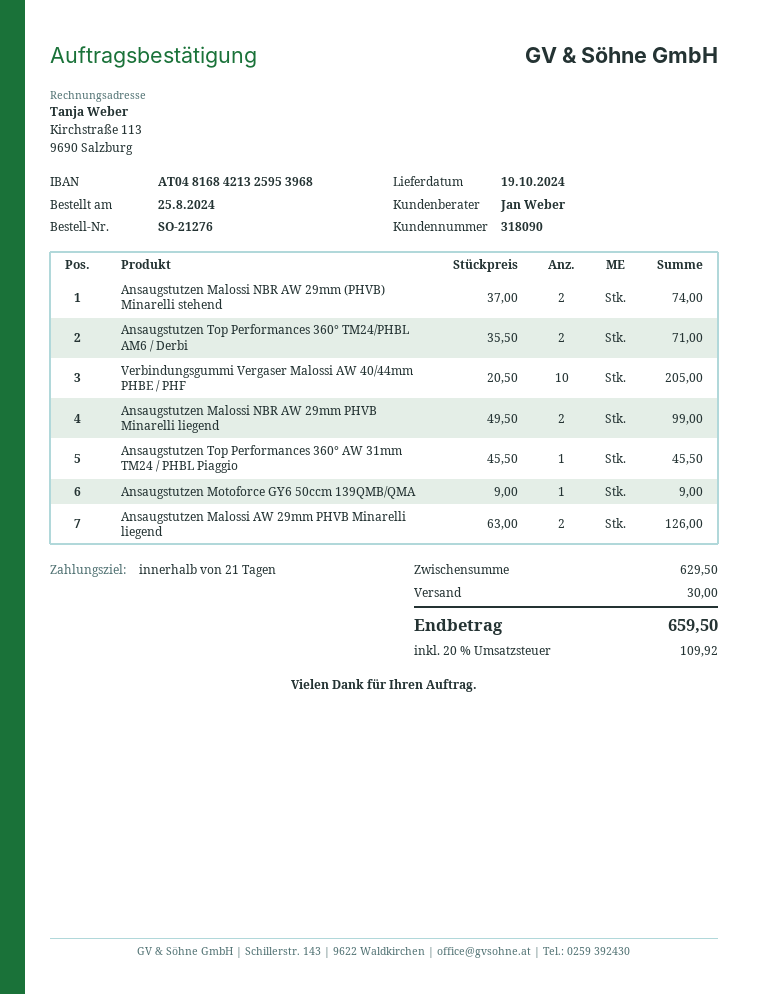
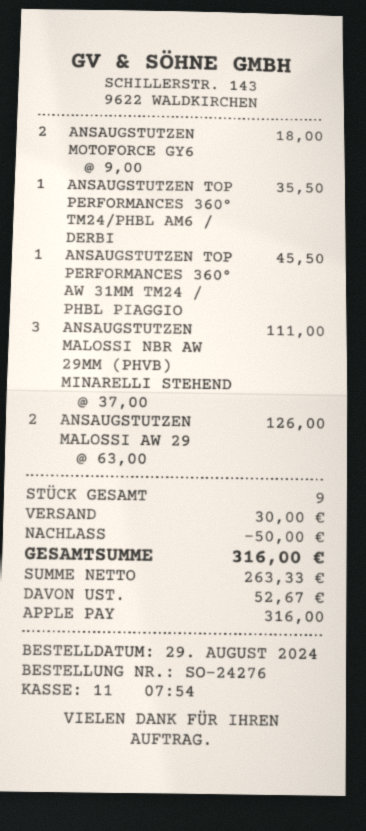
order number: SO-21276 -> SO-24276
order date: 2024-08-25 -> 2024-08-29
Ansaugstutzen Malossi NBR AW 29mm (PHVB) Minarelli stehend: 2 x 37.00 = 74.00 -> 3 x 37.00 = 111.00
Ansaugstutzen Top Performances 360° TM24/PHBL AM6 / Derbi: 2 x 35.50 = 71.00 -> 1 x 35.50 = 35.50
Verbindungsgummi Vergaser Malossi AW 40/44mm PHBE / PHF: 10 x 20.50 = 205.00 -> none
Ansaugstutzen Malossi NBR AW 29mm PHVB Minarelli liegend: 2 x 49.50 = 99.00 -> none
Ansaugstutzen Motoforce GY6 50ccm 139QMB/QMA: 1 x 9.00 = 9.00 -> 2 x 9.00 = 18.00
discount: none -> 50.00
tax: 109.92 -> 52.67
total: 659.50 -> 316.00

